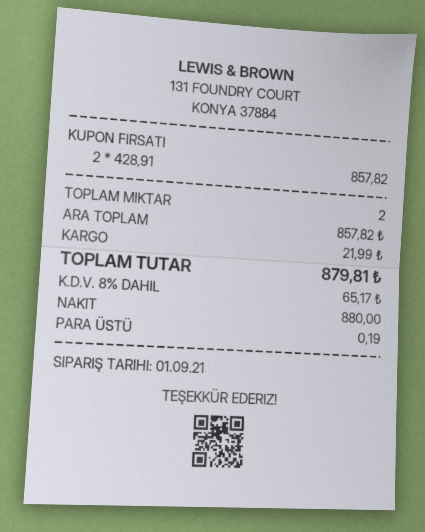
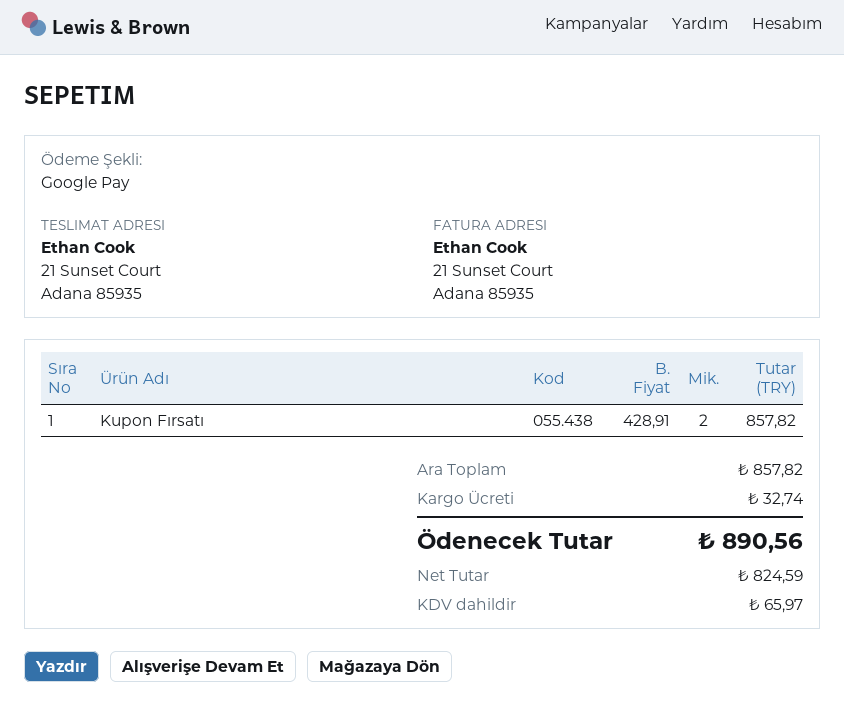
payment method: cash -> Google Pay
shipping: 21.99 -> 32.74
tax: 65.17 -> 65.97
total: 879.81 -> 890.56

